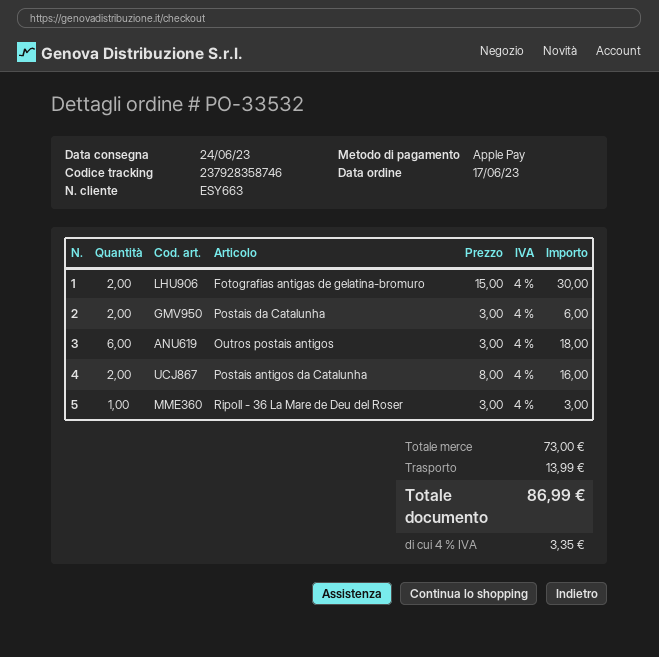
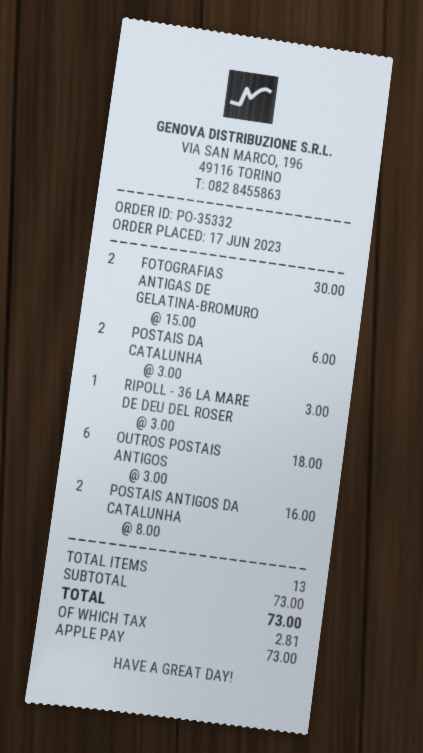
order number: PO-33532 -> PO-35332
shipping: 13.99 -> none
tax: 3.35 -> 2.81
total: 86.99 -> 73.00

